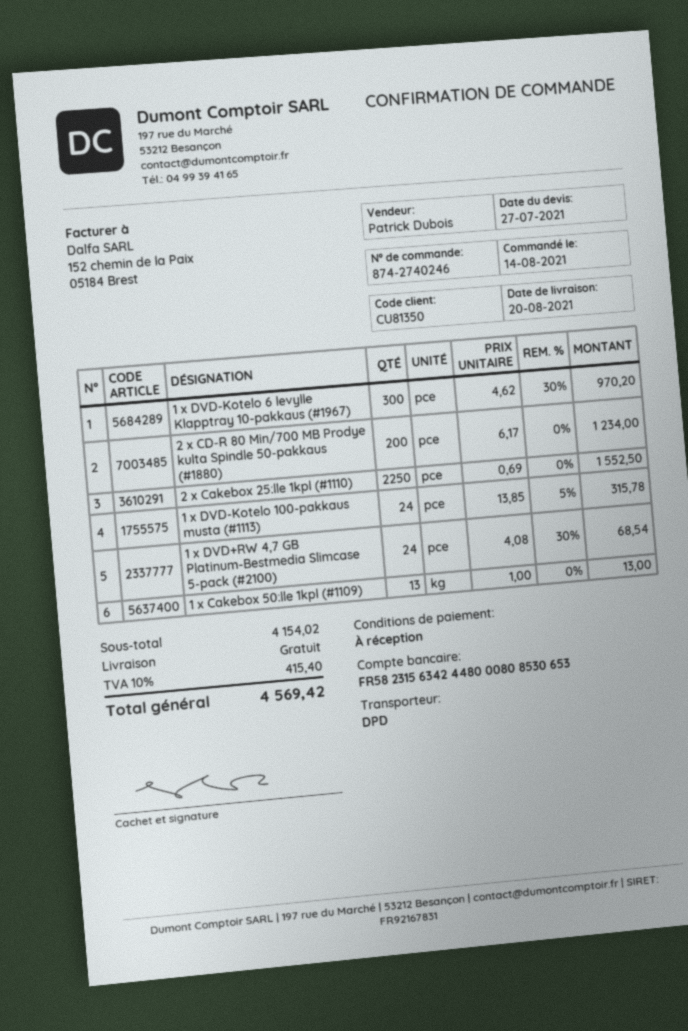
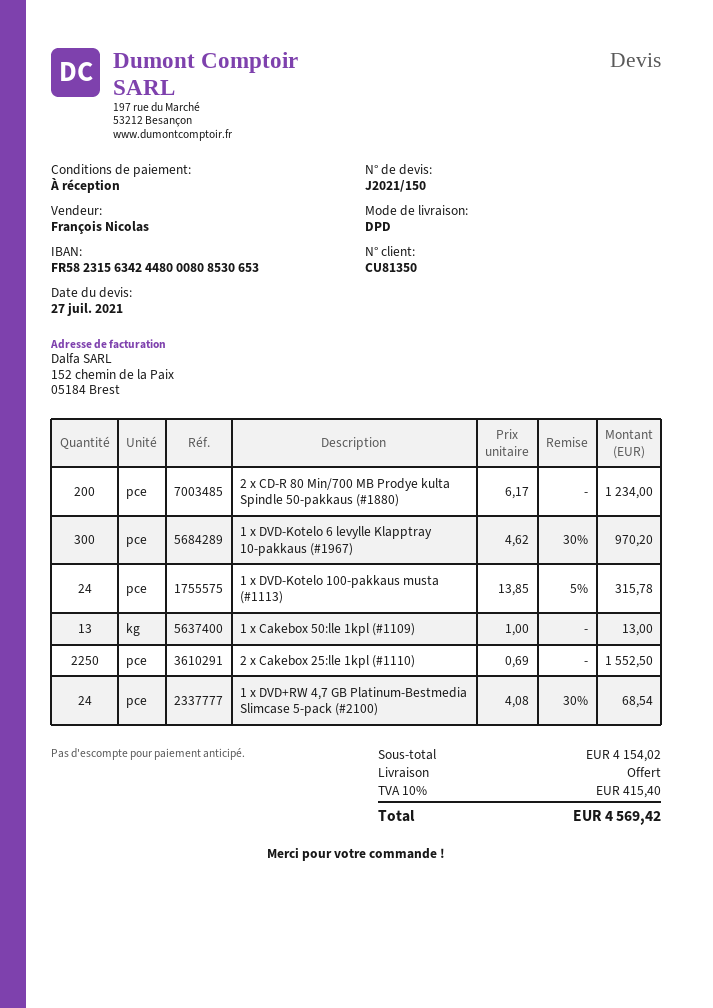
sales rep: Patrick Dubois -> François Nicolas

